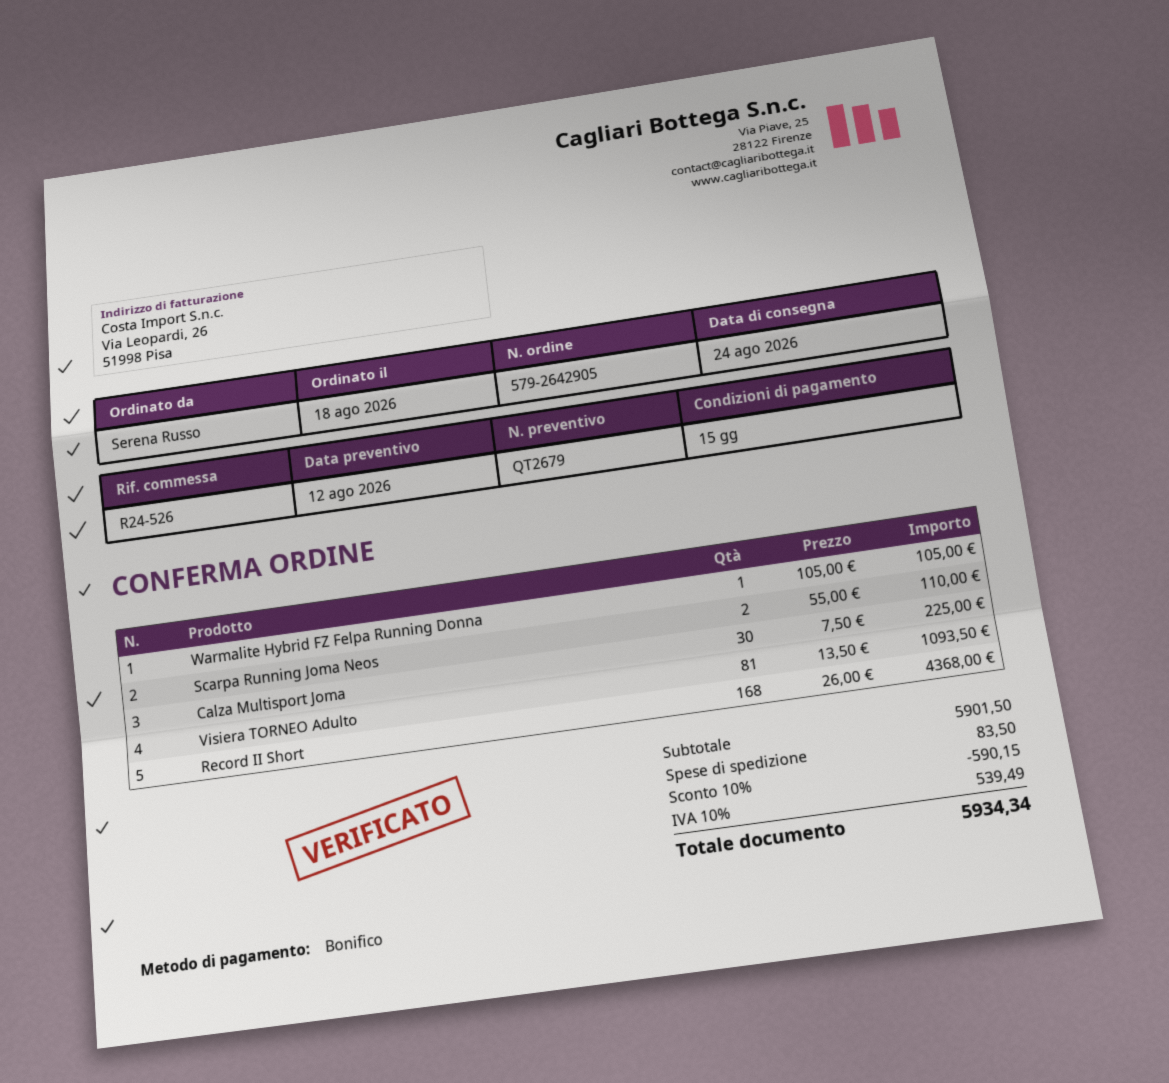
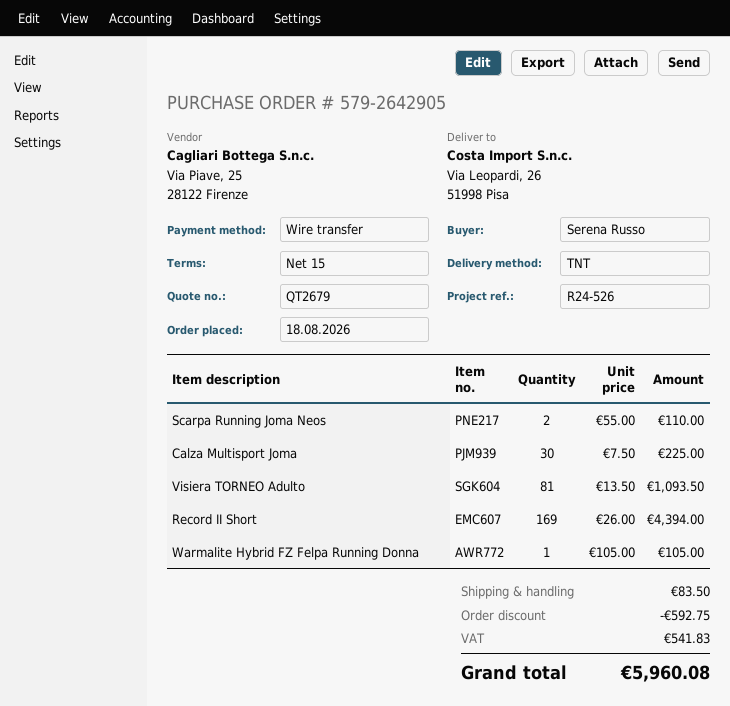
Record II Short: 168 x 26.00 = 4368.00 -> 169 x 26.00 = 4394.00
discount: 590.15 -> 592.75
tax: 539.49 -> 541.83
total: 5934.34 -> 5960.08

